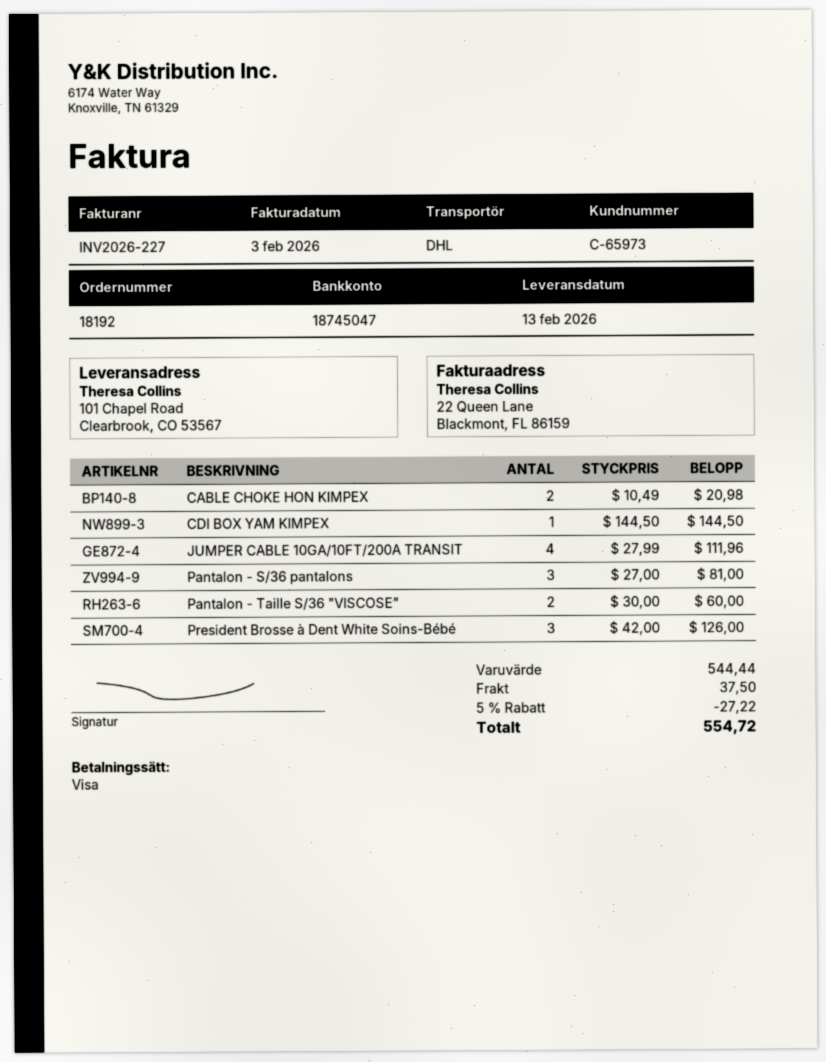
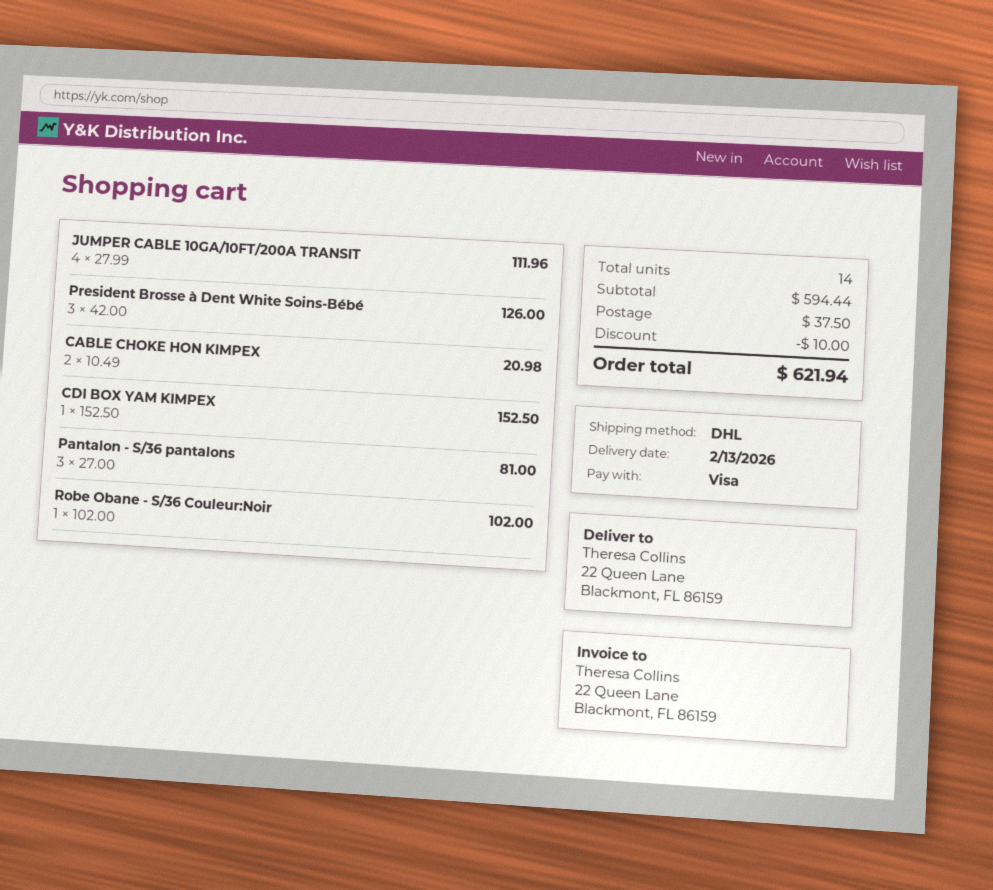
ship to: 101 Chapel Road, Clearbrook, CO 53567 -> 22 Queen Lane, Blackmont, FL 86159
CDI BOX YAM KIMPEX: 1 x 144.50 = 144.50 -> 1 x 152.50 = 152.50
Pantalon - Taille S/36 "VISCOSE": 2 x 30.00 = 60.00 -> none
Robe Obane - S/36 Couleur:Noir: none -> 1 x 102.00 = 102.00
subtotal: 544.44 -> 594.44
discount: 27.22 -> 10.00
total: 554.72 -> 621.94

